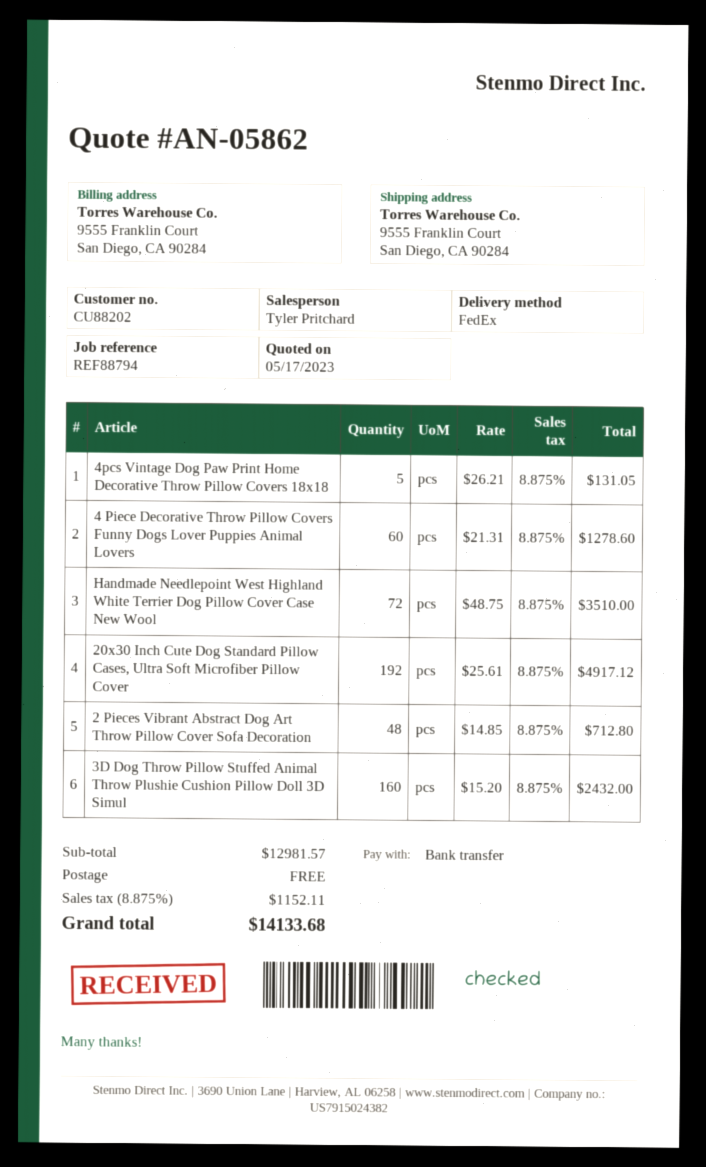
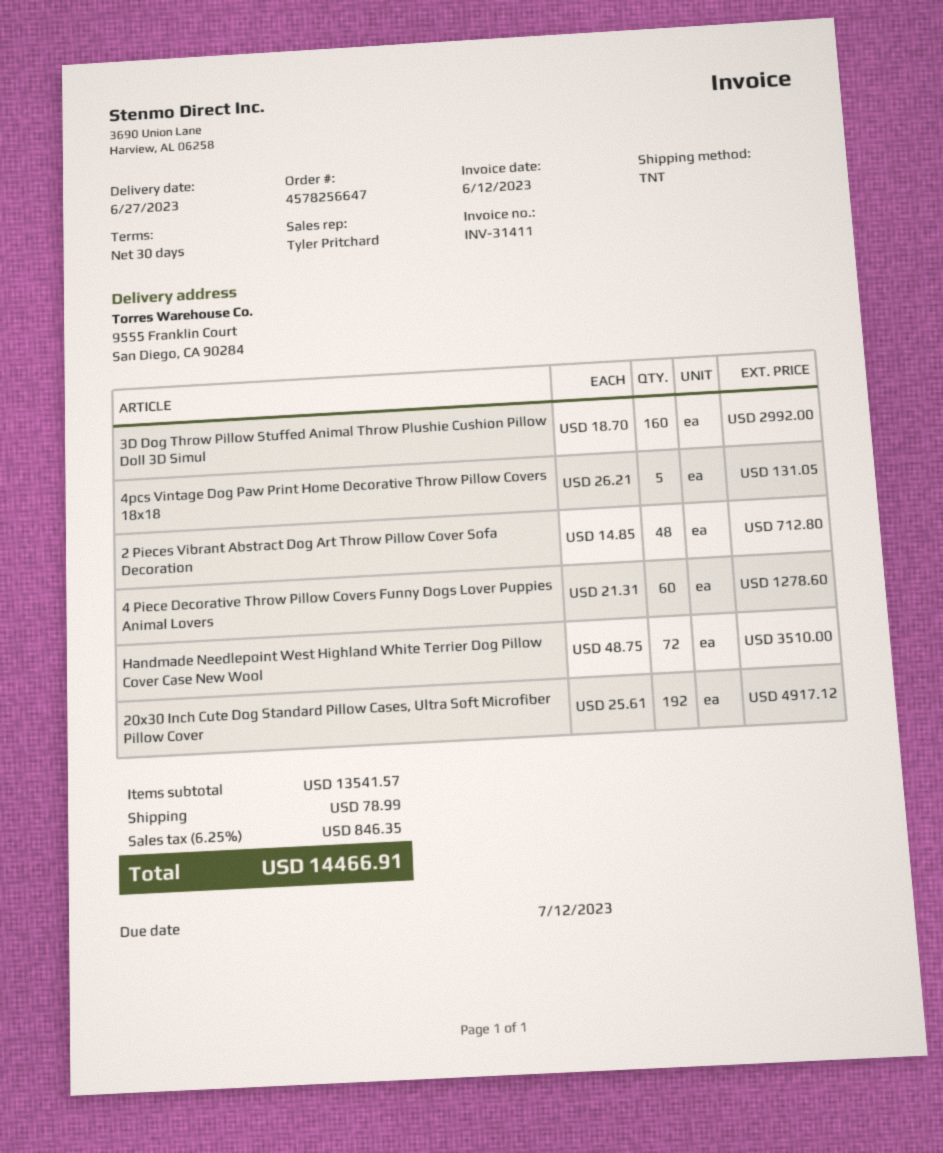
shipping method: FedEx -> TNT
3D Dog Throw Pillow Stuffed Animal Throw Plushie Cushion Pillow Doll 3D Simul: 160 x 15.20 = 2432.00 -> 160 x 18.70 = 2992.00
subtotal: 12981.57 -> 13541.57
shipping: 0.00 -> 78.99
tax: 8.875% = 1152.11 -> 6.25% = 846.35
total: 14133.68 -> 14466.91

